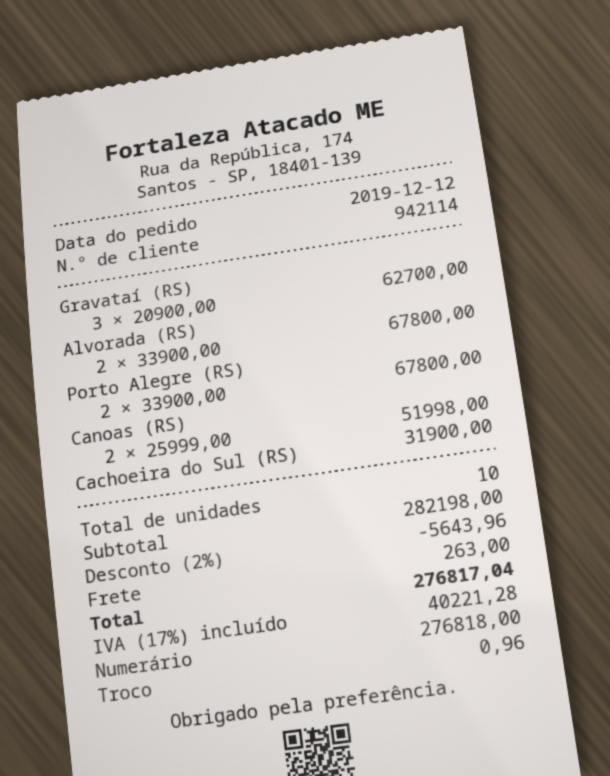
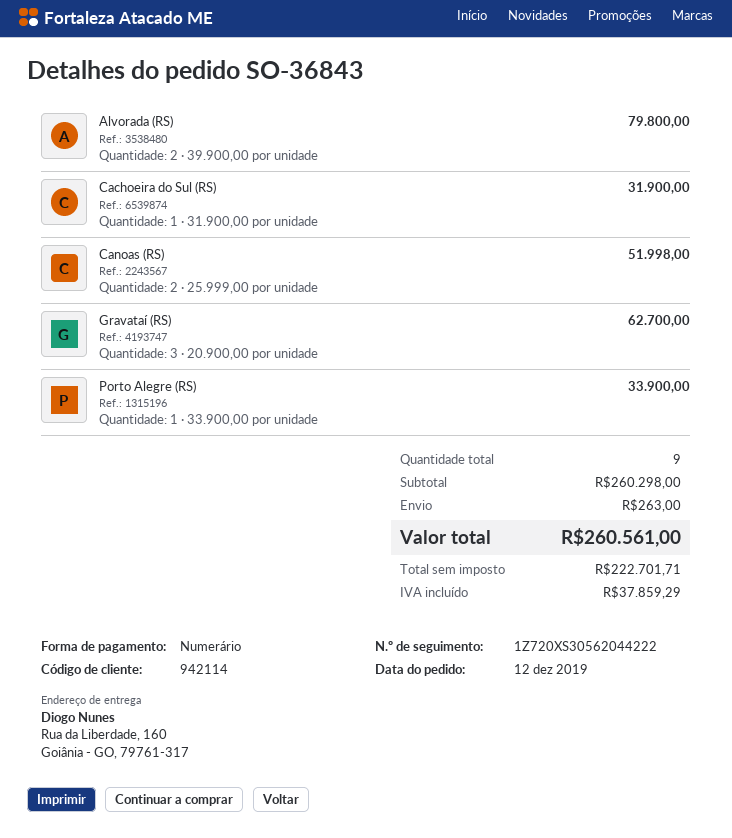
Alvorada (RS): 2 x 33900.00 = 67800.00 -> 2 x 39900.00 = 79800.00
Porto Alegre (RS): 2 x 33900.00 = 67800.00 -> 1 x 33900.00 = 33900.00
total quantity: 10 -> 9
subtotal: 282198.00 -> 260298.00
discount: 2% = 5643.96 -> none
tax: 40221.28 -> 37859.29
total: 276817.04 -> 260561.00

